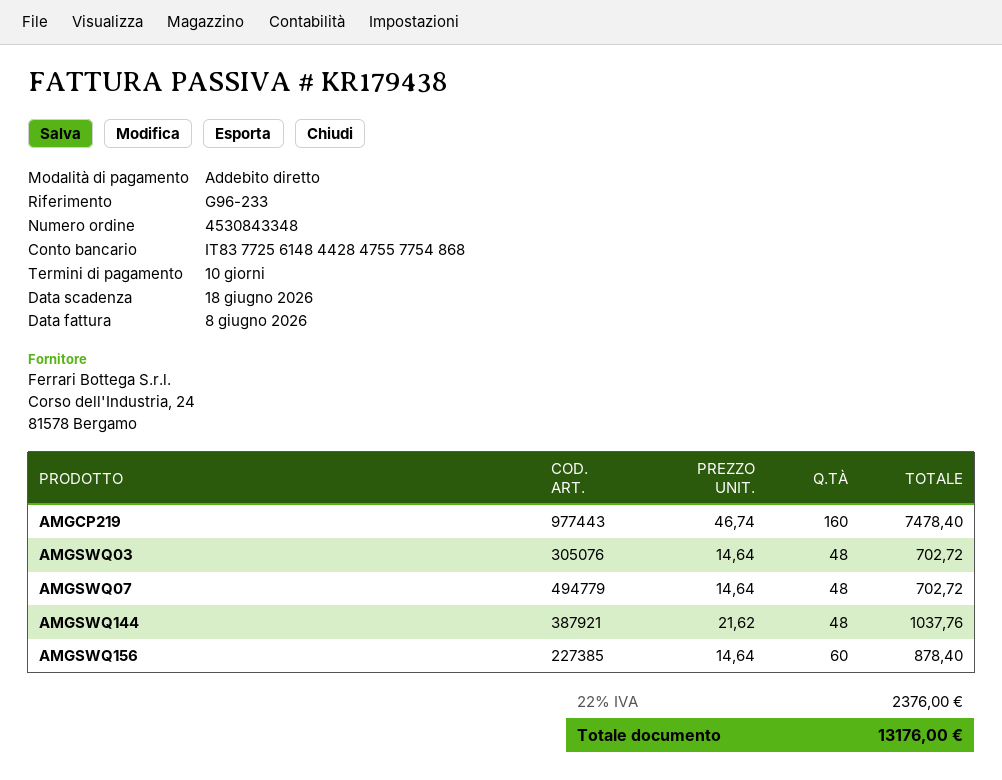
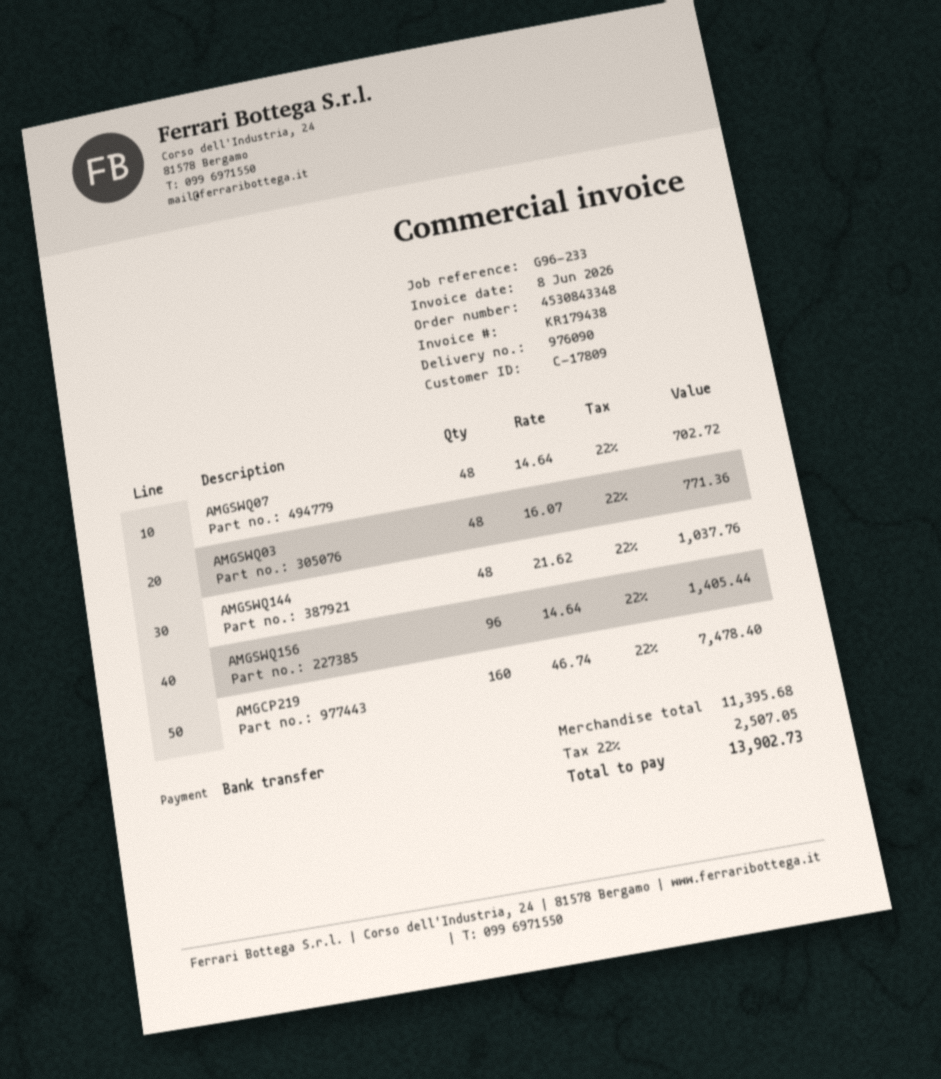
payment method: direct debit -> bank transfer
AMGSWQ03: 48 x 14.64 = 702.72 -> 48 x 16.07 = 771.36
AMGSWQ156: 60 x 14.64 = 878.40 -> 96 x 14.64 = 1405.44
tax: 22% = 2376.00 -> 22% = 2507.05
total: 13176.00 -> 13902.73

